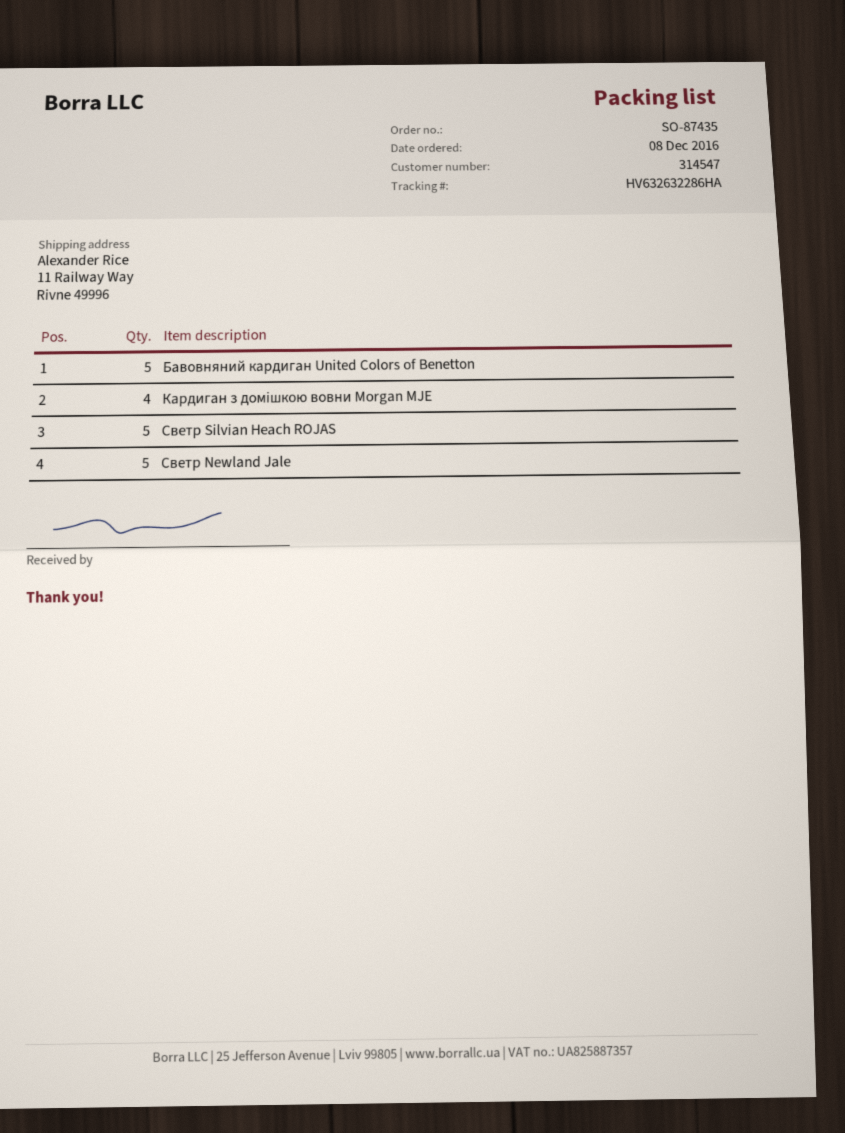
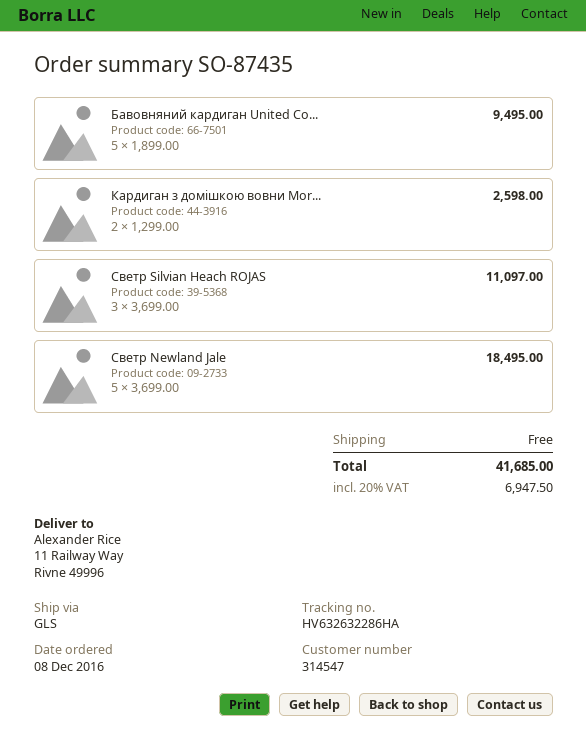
Кардиган з домішкою вовни Morgan MJE: 4 -> 2
Светр Silvian Heach ROJAS: 5 -> 3

